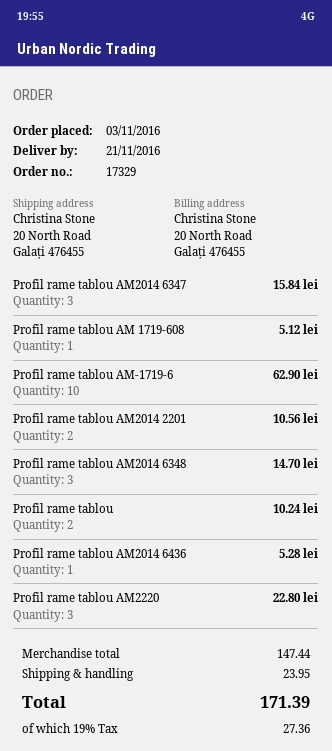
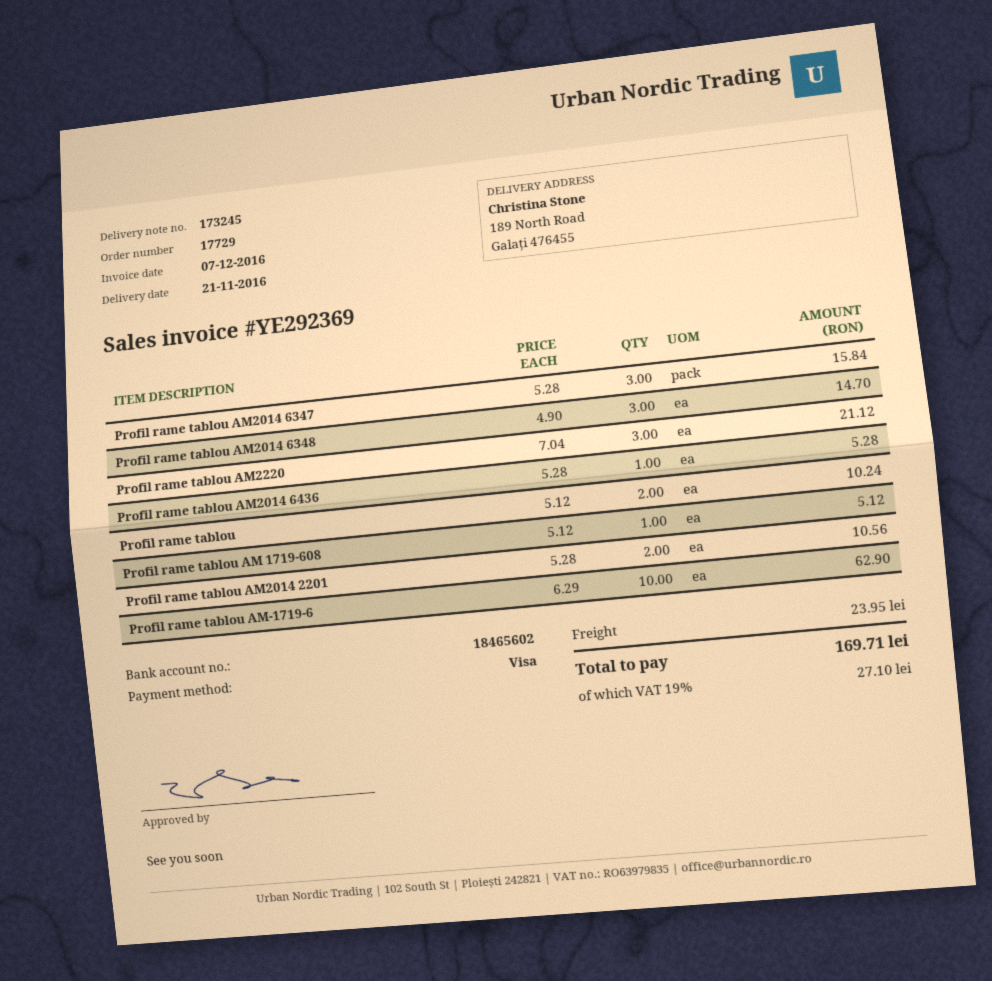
order number: 17329 -> 17729
ship to: 20 North Road, Galați 476455 -> 189 North Road, Galați 476455
Profil rame tablou AM2220: 3 for 22.80 -> 3 for 21.12
tax: 19% = 27.36 -> 19% = 27.10
total: 171.39 -> 169.71

